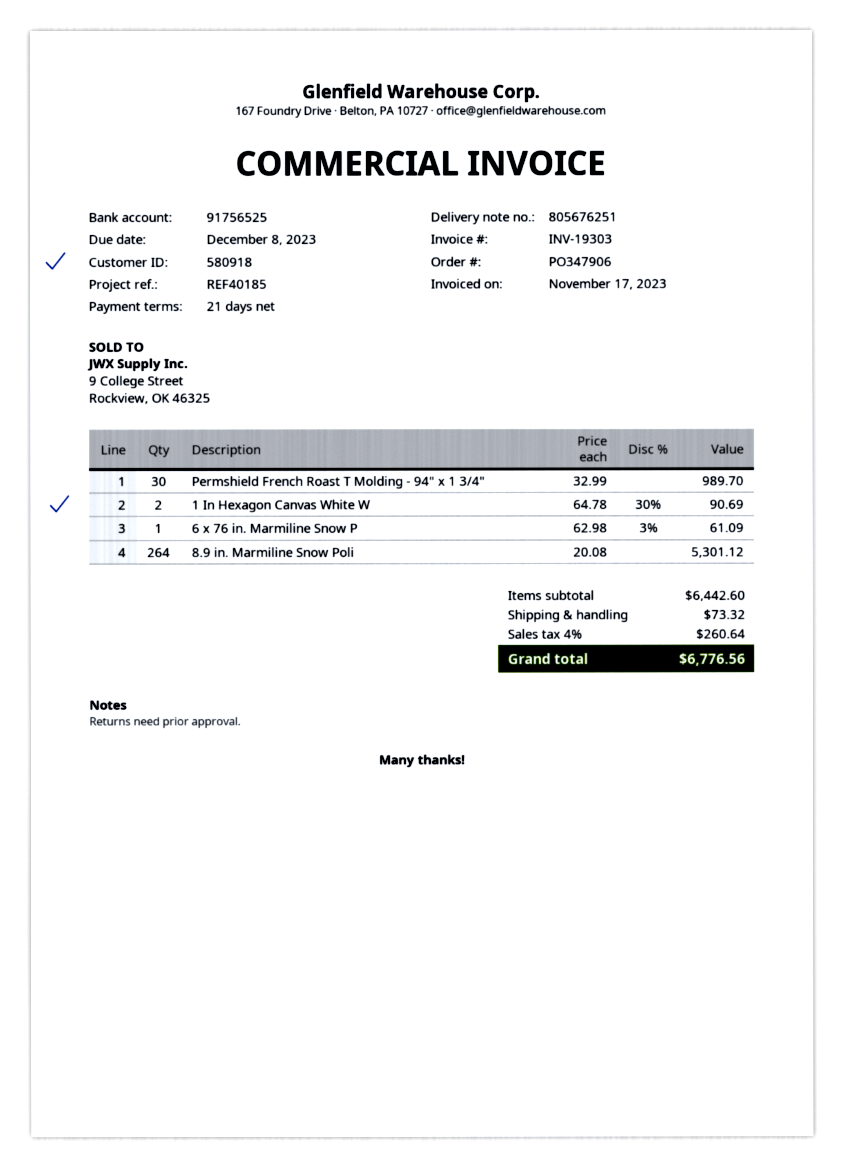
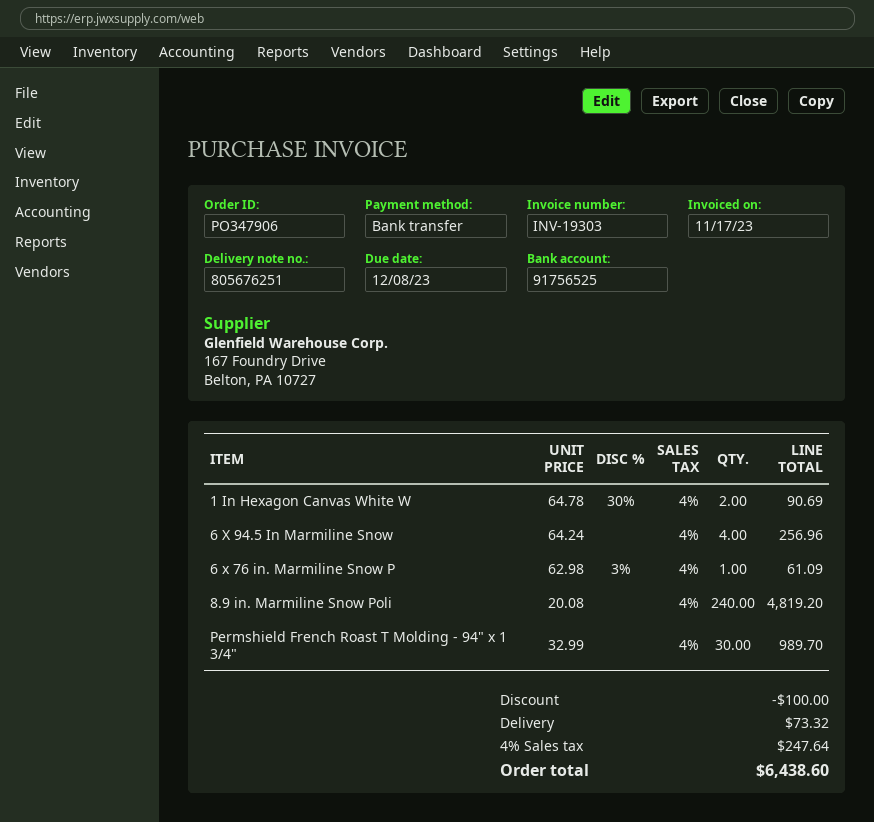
8.9 in. Marmiline Snow Poli: 264 x 20.08 = 5301.12 -> 240 x 20.08 = 4819.20
6 X 94.5 In Marmiline Snow: none -> 4 x 64.24 = 256.96
discount: none -> 100.00
tax: 4% = 260.64 -> 4% = 247.64
total: 6776.56 -> 6438.60

